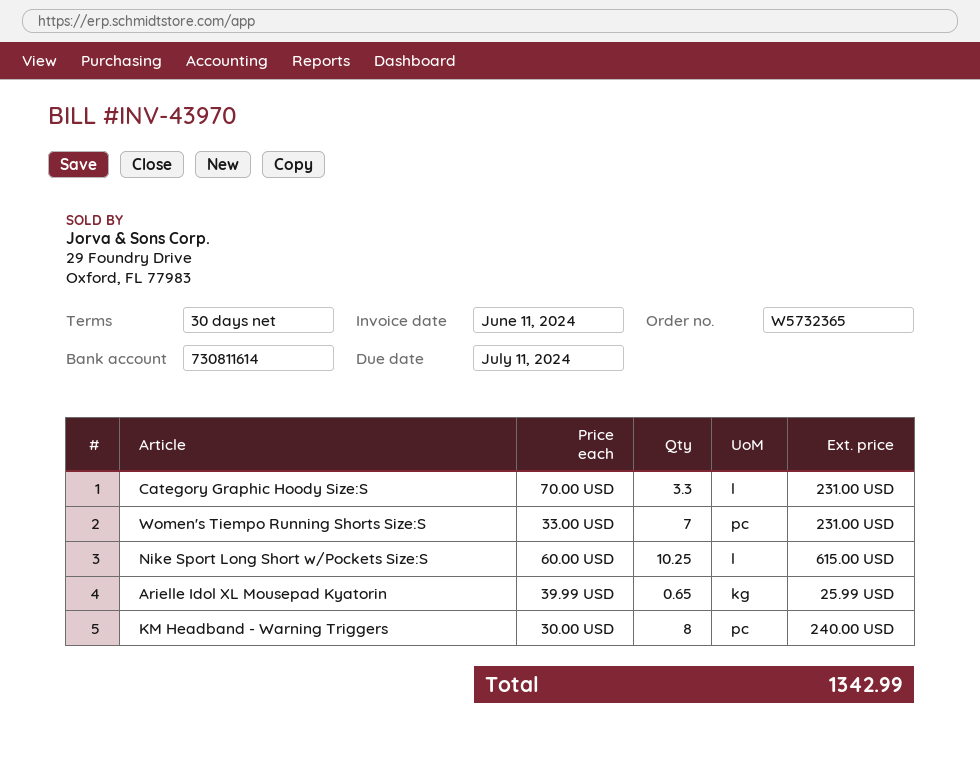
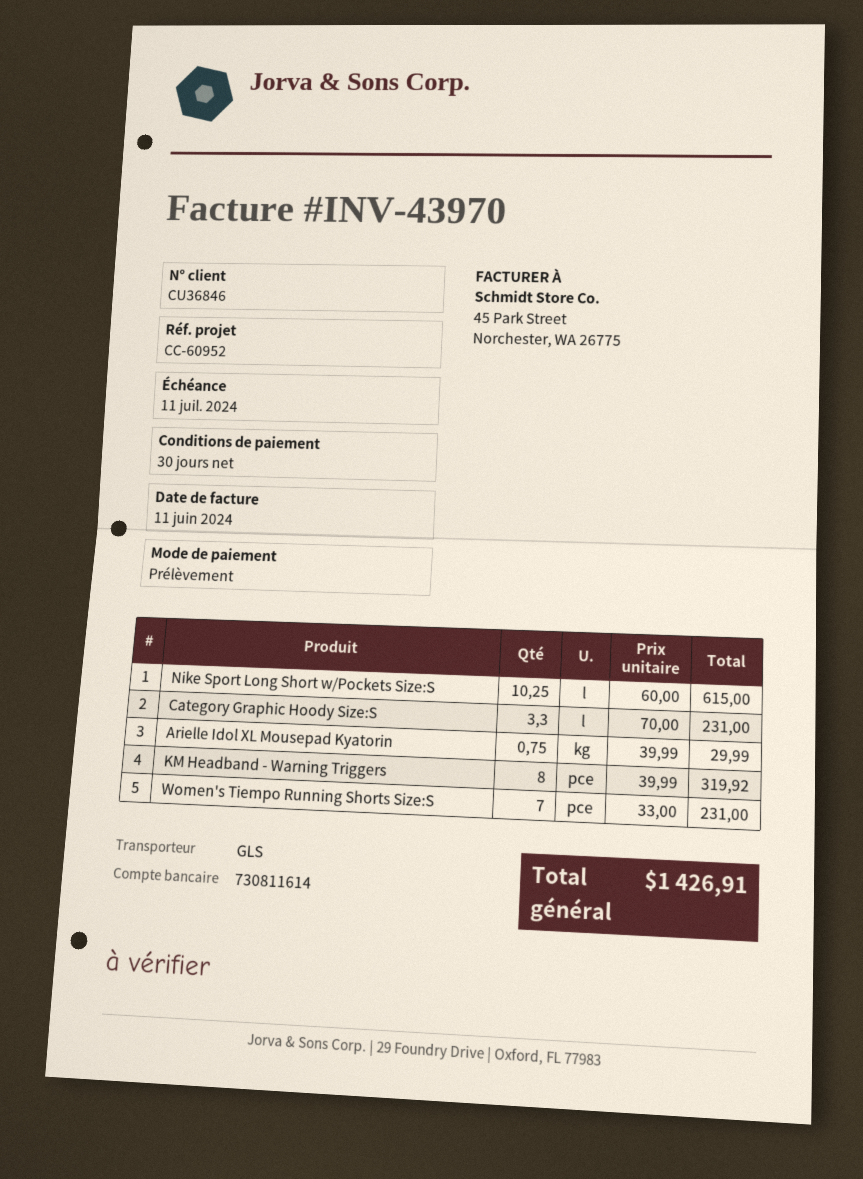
Arielle Idol XL Mousepad Kyatorin: 0.65 x 39.99 = 25.99 -> 0.75 x 39.99 = 29.99
KM Headband - Warning Triggers: 8 x 30.00 = 240.00 -> 8 x 39.99 = 319.92
total: 1342.99 -> 1426.91

